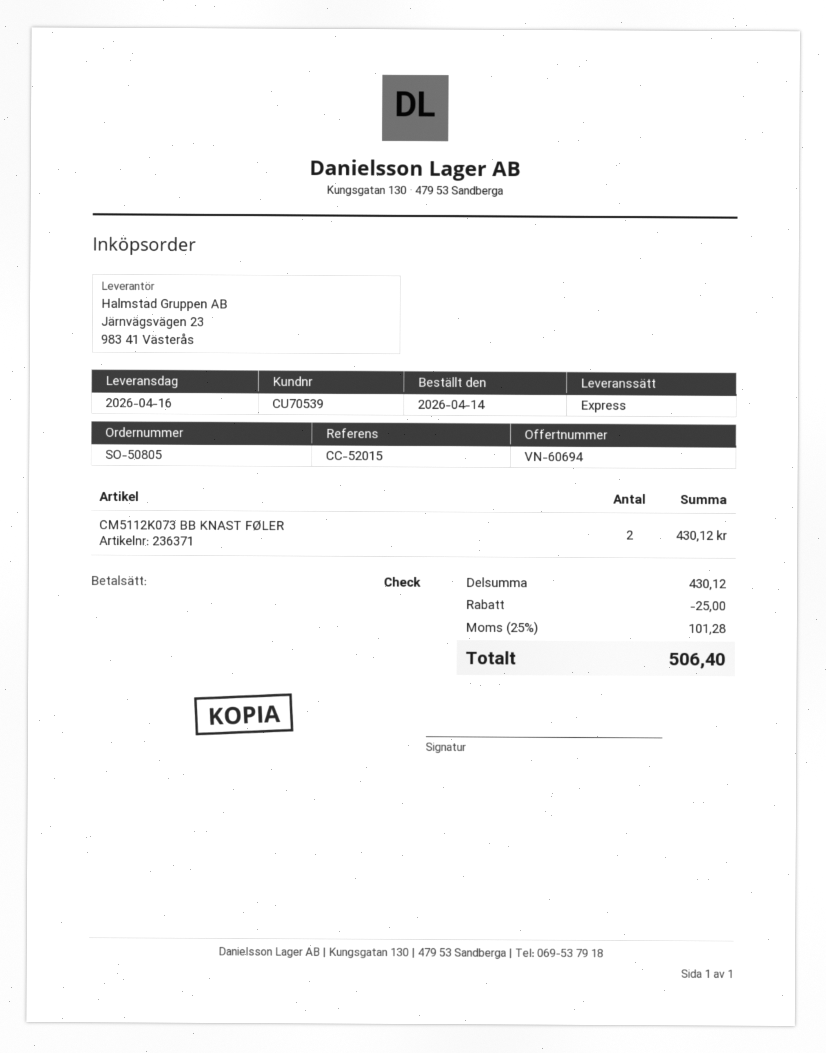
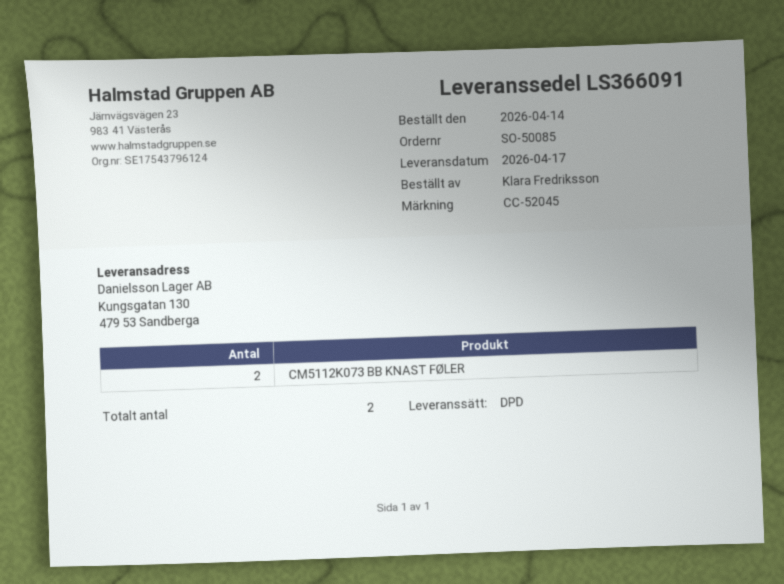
order number: SO-50805 -> SO-50085
delivery date: 2026-04-16 -> 2026-04-17
reference: CC-52015 -> CC-52045
shipping method: express -> DPD

